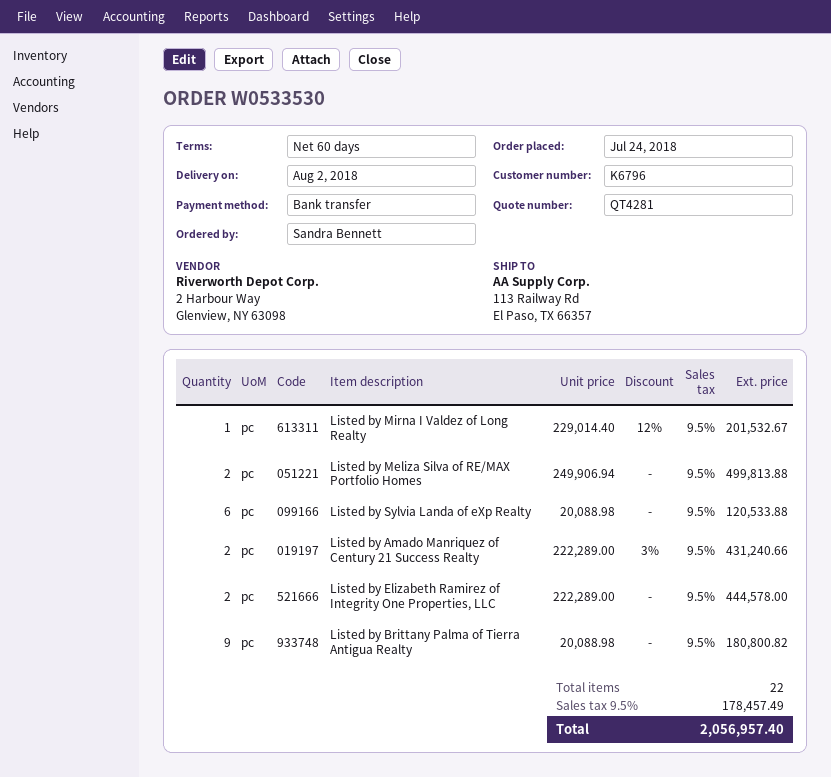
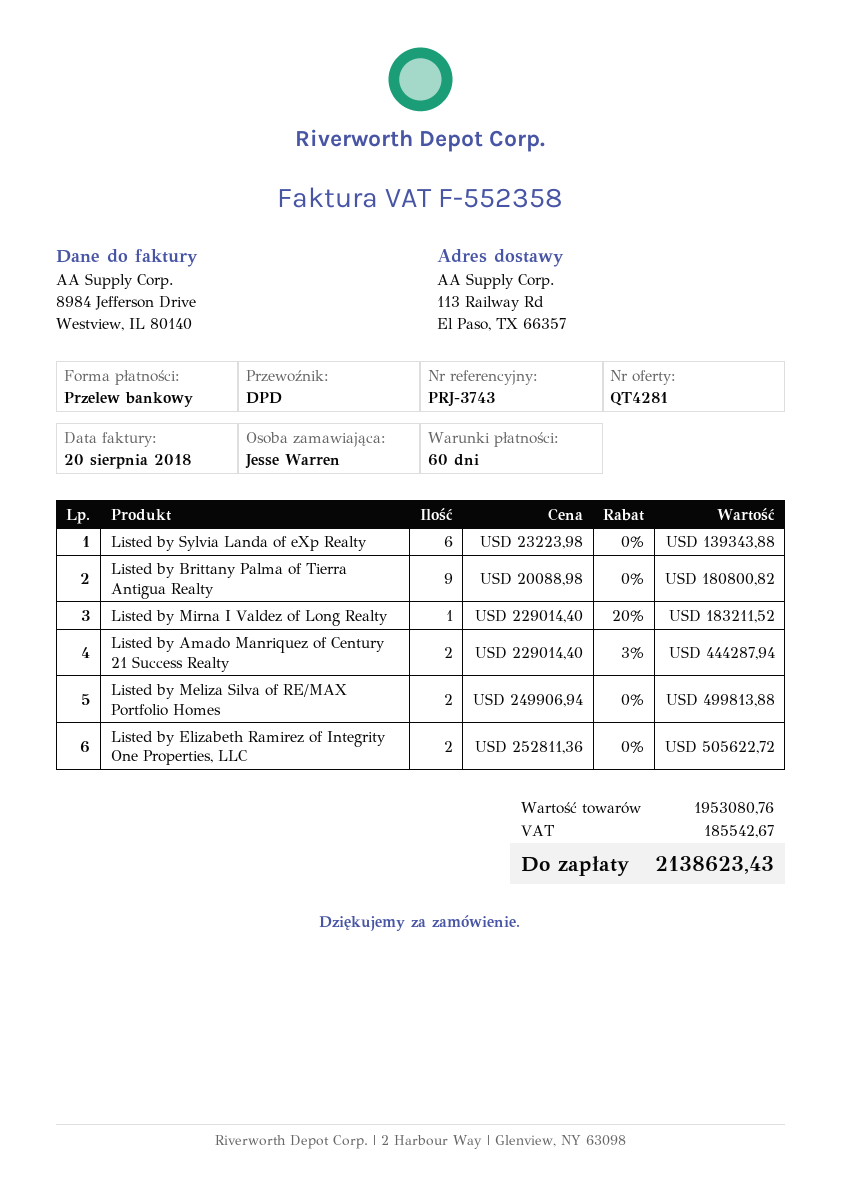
ordered by: Sandra Bennett -> Jesse Warren
Listed by Mirna I Valdez of Long Realty: 1 x 229014.40 - 12% = 201532.67 -> 1 x 229014.40 - 20% = 183211.52
Listed by Sylvia Landa of eXp Realty: 6 x 20088.98 = 120533.88 -> 6 x 23223.98 = 139343.88
Listed by Amado Manriquez of Century 21 Success Realty: 2 x 222289.00 - 3% = 431240.66 -> 2 x 229014.40 - 3% = 444287.94
Listed by Elizabeth Ramirez of Integrity One Properties, LLC: 2 x 222289.00 = 444578.00 -> 2 x 252811.36 = 505622.72
tax: 178457.49 -> 185542.67
total: 2056957.40 -> 2138623.43

